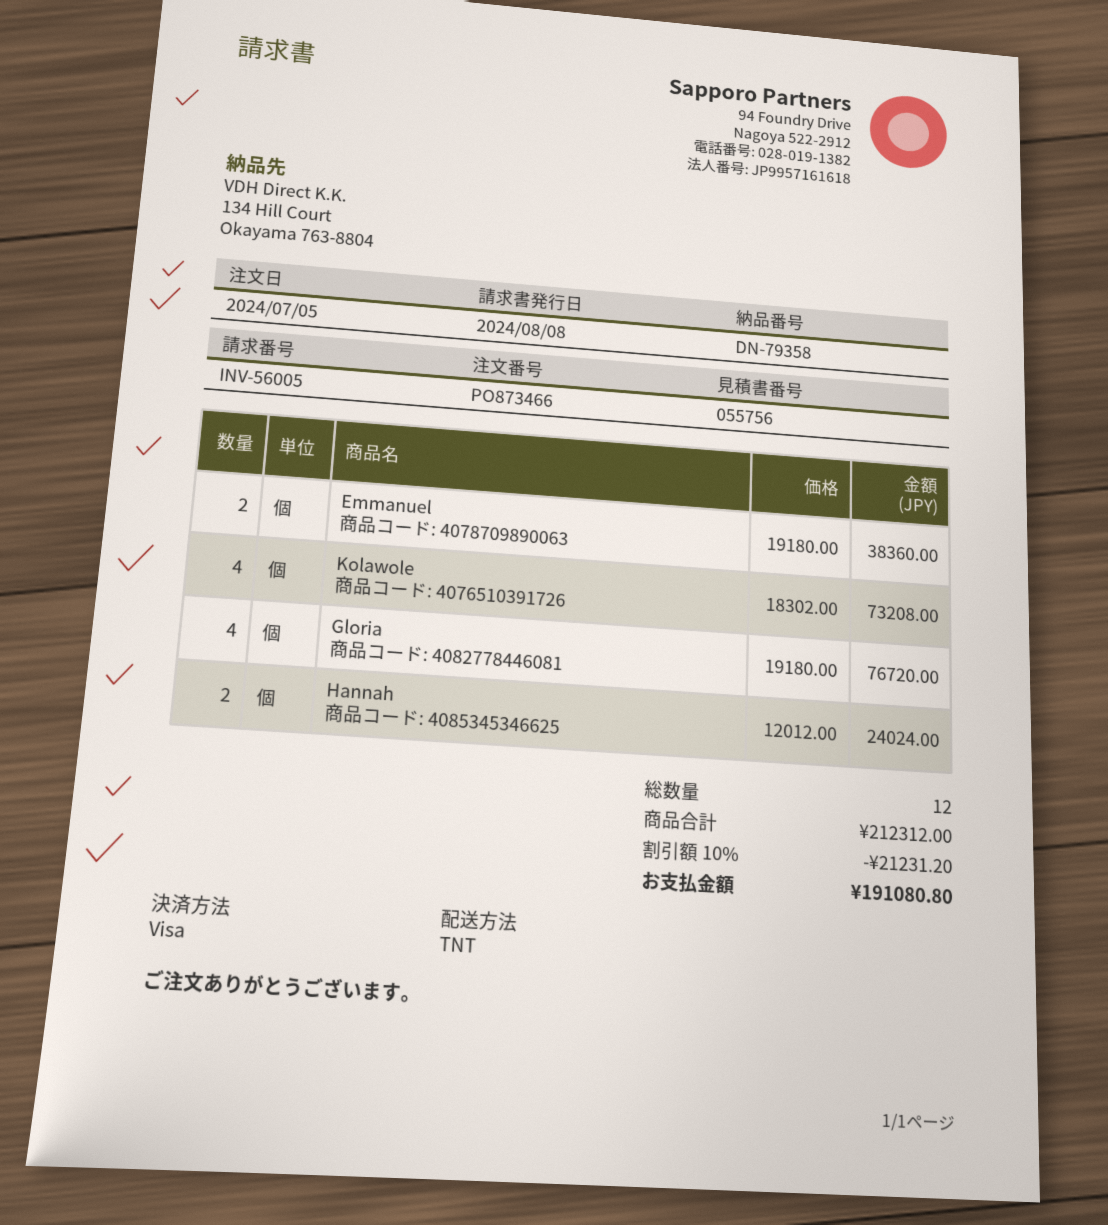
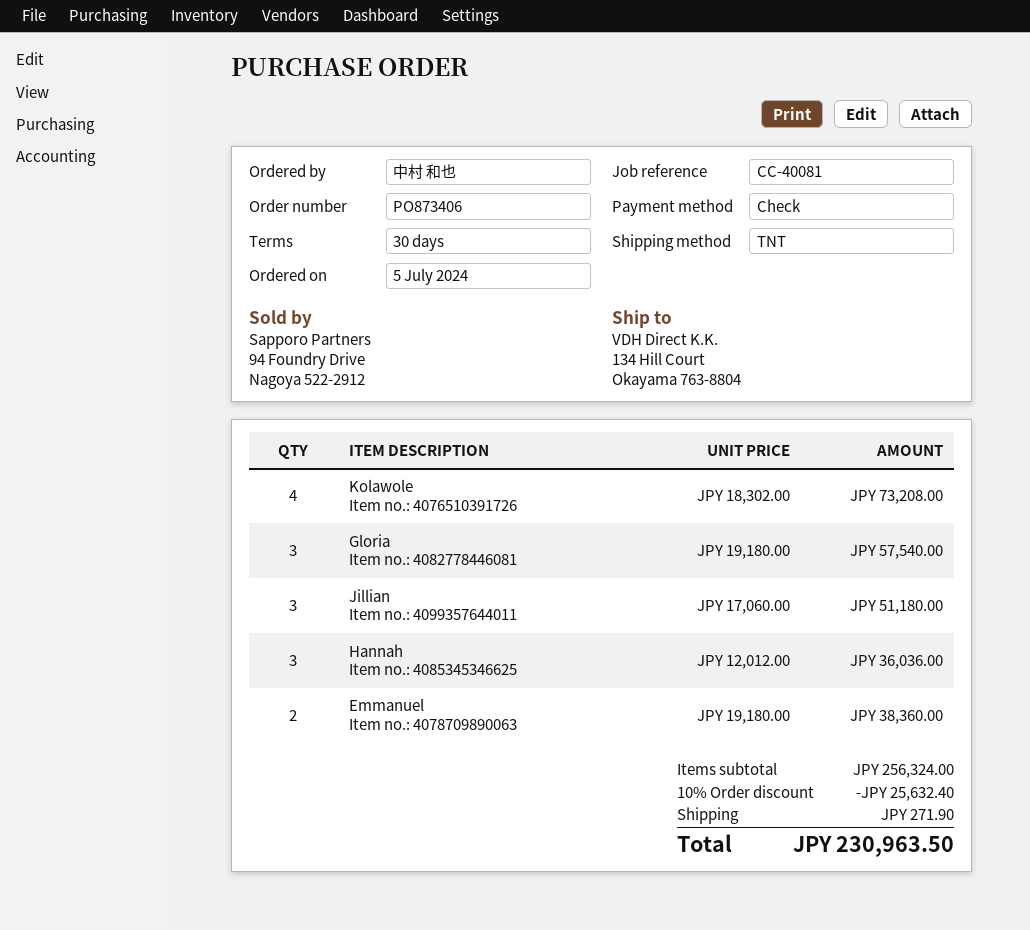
order number: PO873466 -> PO873406
payment method: Visa -> cheque
Gloria: 4 x 19180.00 = 76720.00 -> 3 x 19180.00 = 57540.00
Hannah: 2 x 12012.00 = 24024.00 -> 3 x 12012.00 = 36036.00
Jillian: none -> 3 x 17060.00 = 51180.00
subtotal: 212312.00 -> 256324.00
discount: 10% = 21231.20 -> 10% = 25632.40
shipping: none -> 271.90
total: 191080.80 -> 230963.50

